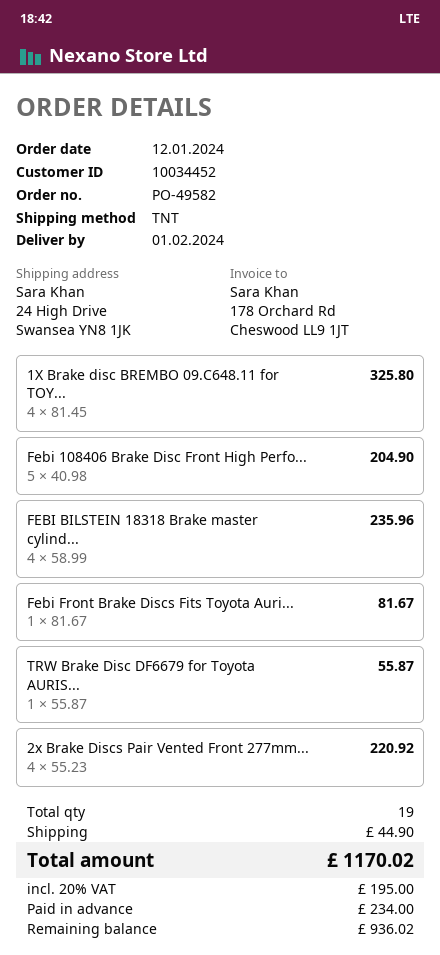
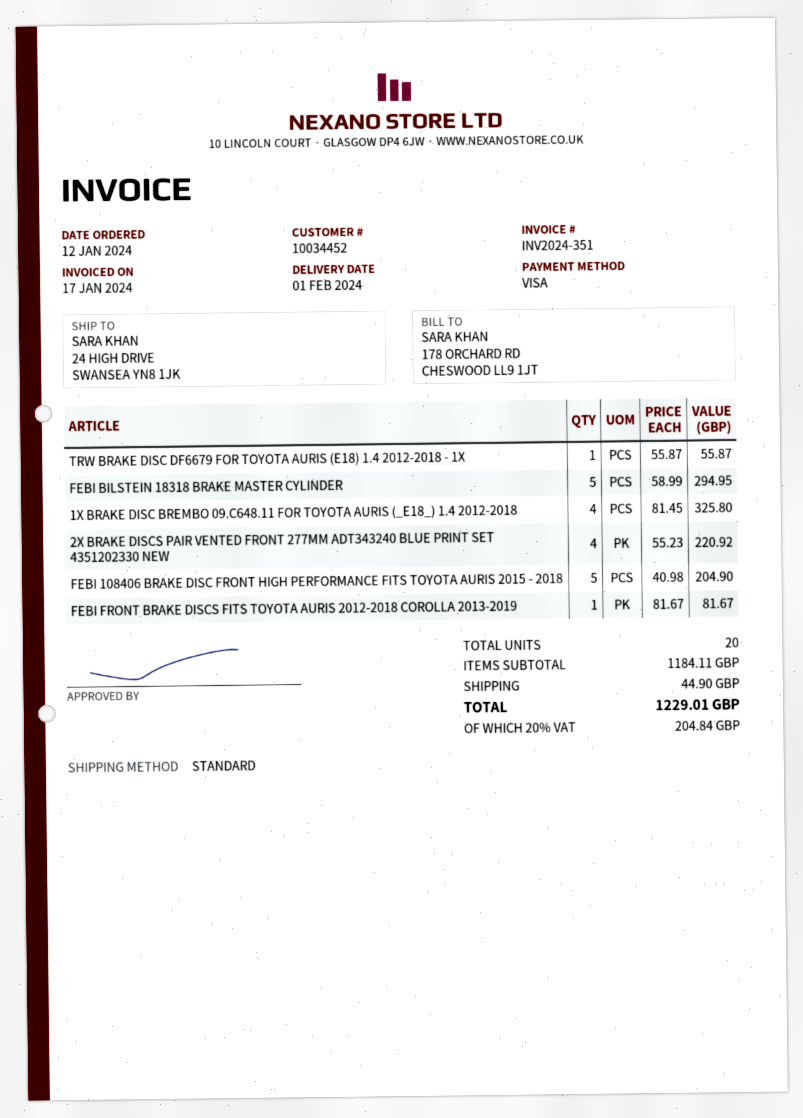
shipping method: TNT -> standard
FEBI BILSTEIN 18318 Brake master cylind...: 4 x 58.99 = 235.96 -> 5 x 58.99 = 294.95
total quantity: 19 -> 20
tax: 20% = 195.00 -> 20% = 204.84
total: 1170.02 -> 1229.01

